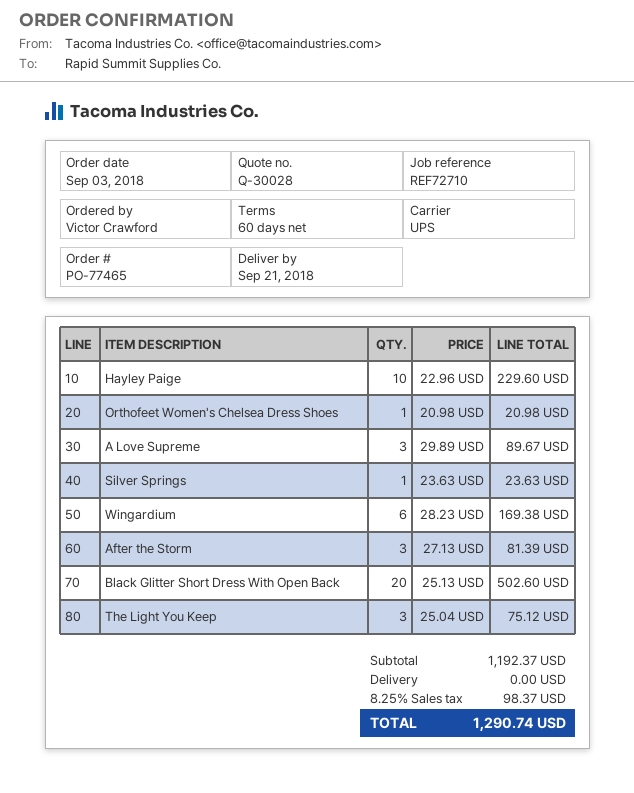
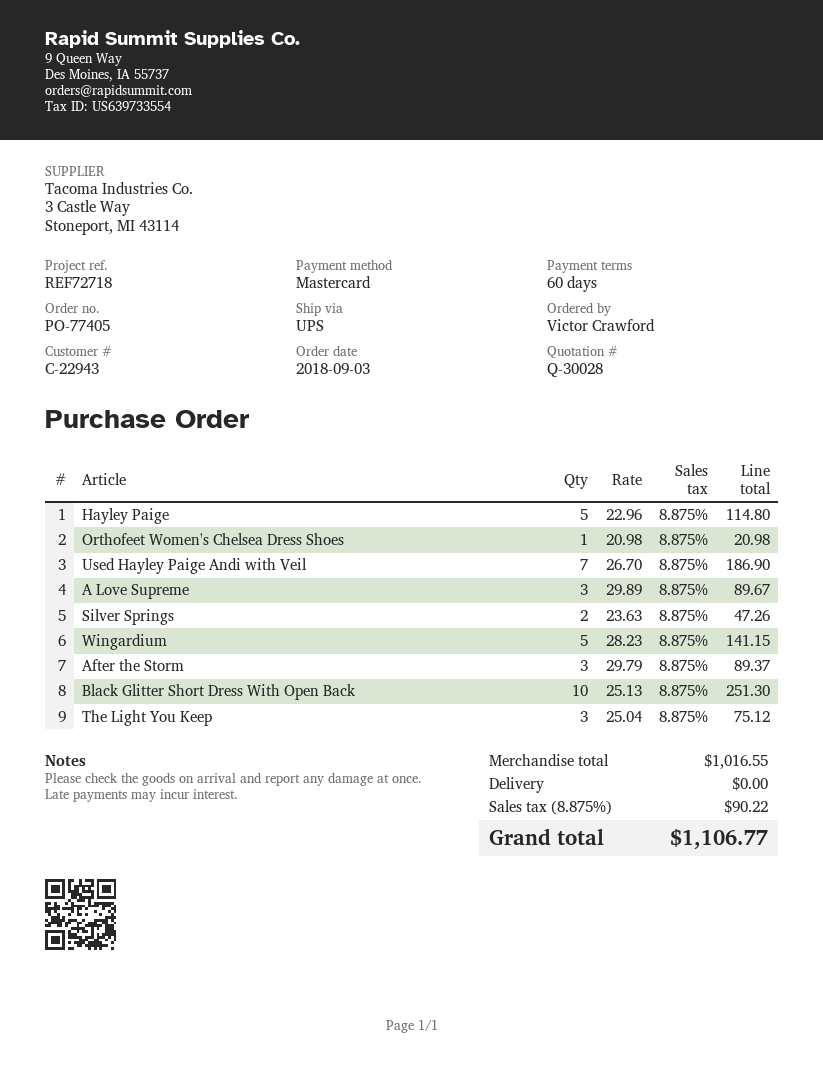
order number: PO-77465 -> PO-77405
reference: REF72710 -> REF72718
Hayley Paige: 10 x 22.96 = 229.60 -> 5 x 22.96 = 114.80
Silver Springs: 1 x 23.63 = 23.63 -> 2 x 23.63 = 47.26
Wingardium: 6 x 28.23 = 169.38 -> 5 x 28.23 = 141.15
After the Storm: 3 x 27.13 = 81.39 -> 3 x 29.79 = 89.37
Black Glitter Short Dress With Open Back: 20 x 25.13 = 502.60 -> 10 x 25.13 = 251.30
Used Hayley Paige Andi with Veil: none -> 7 x 26.70 = 186.90
subtotal: 1192.37 -> 1016.55
tax: 8.25% = 98.37 -> 8.875% = 90.22
total: 1290.74 -> 1106.77

